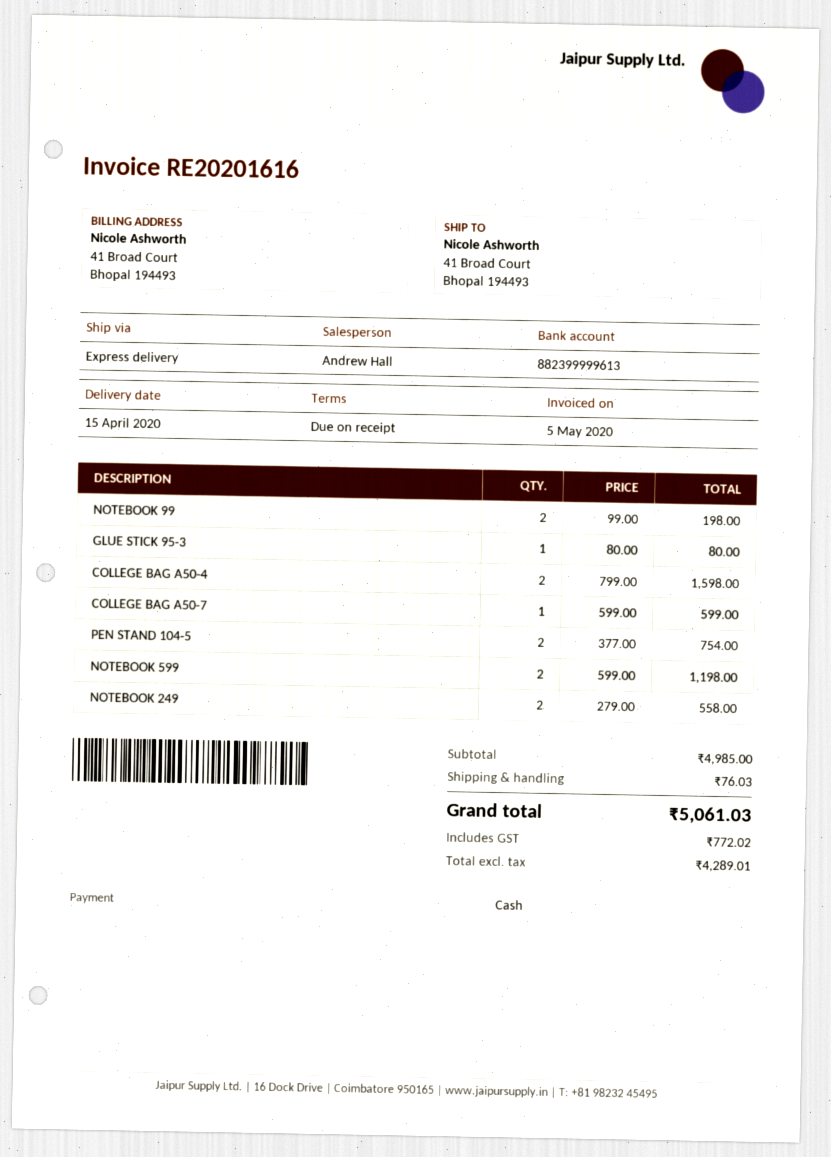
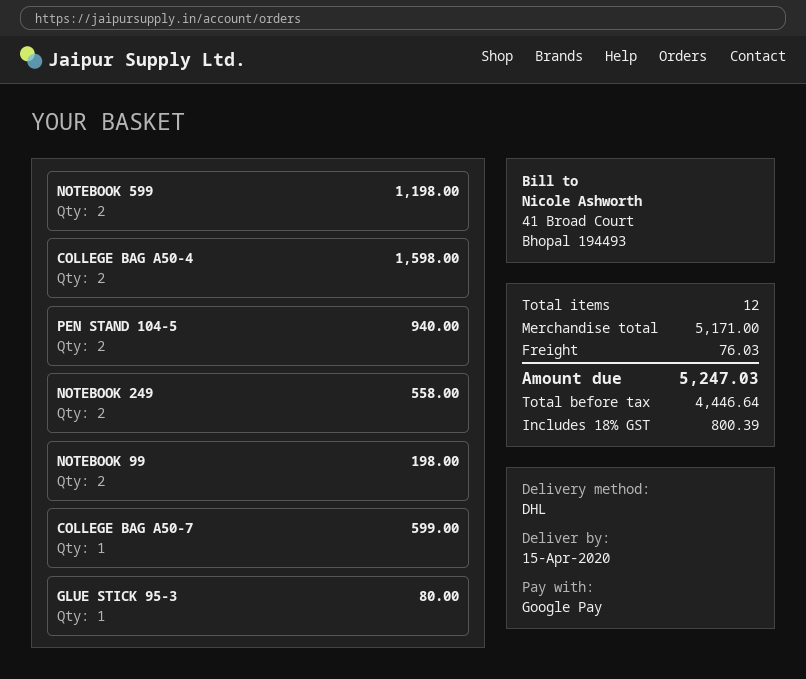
payment method: cash -> Google Pay
shipping method: express -> DHL
PEN STAND 104-5: 2 for 754.00 -> 2 for 940.00
subtotal: 4985.00 -> 5171.00
net: 4289.01 -> 4446.64
tax: 772.02 -> 800.39
total: 5061.03 -> 5247.03

